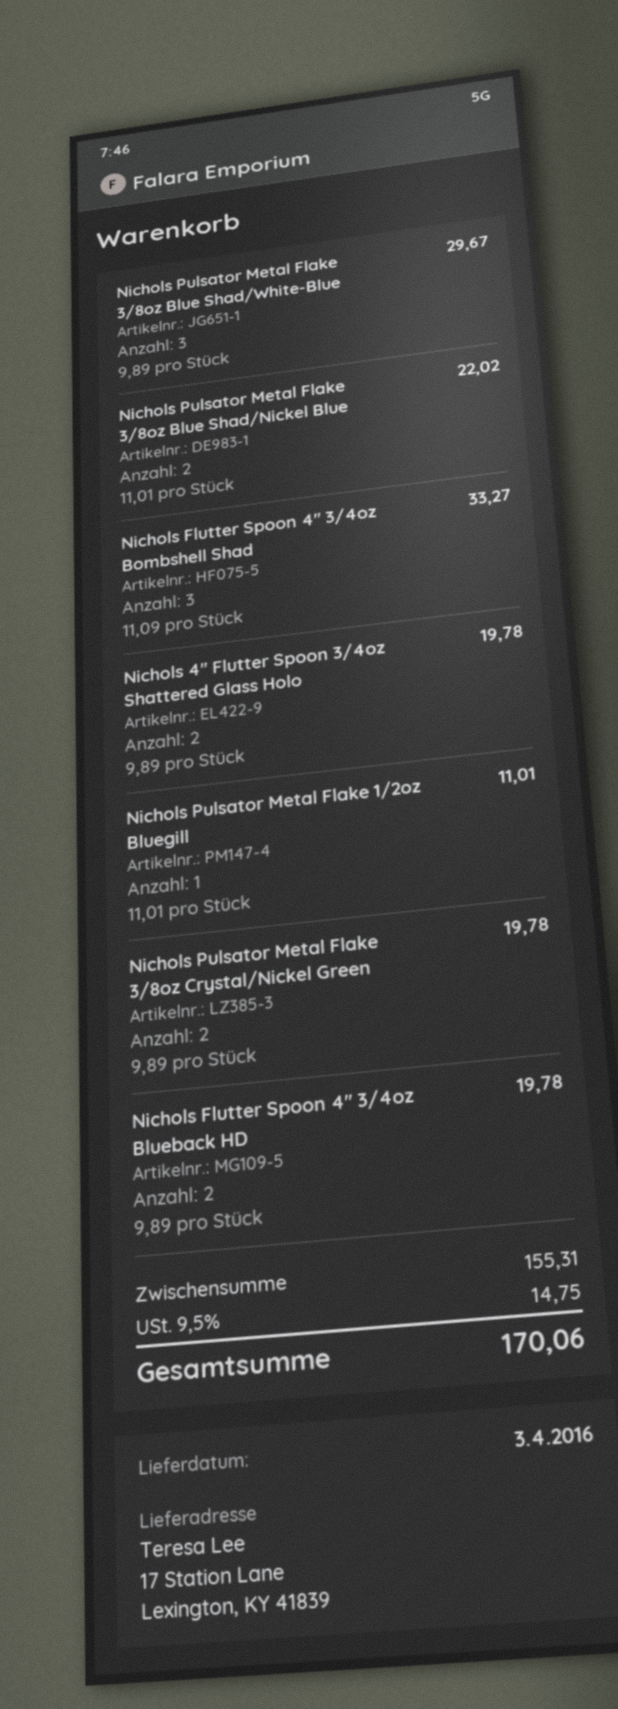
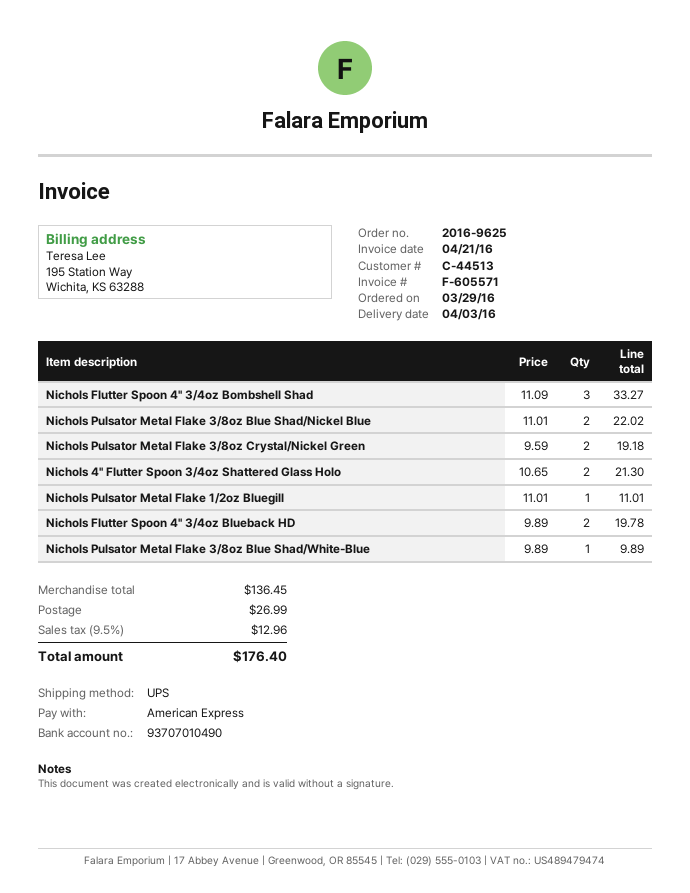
Nichols Pulsator Metal Flake 3/8oz Blue Shad/White-Blue: 3 x 9.89 = 29.67 -> 1 x 9.89 = 9.89
Nichols 4'' Flutter Spoon 3/4oz Shattered Glass Holo: 2 x 9.89 = 19.78 -> 2 x 10.65 = 21.30
Nichols Pulsator Metal Flake 3/8oz Crystal/Nickel Green: 2 x 9.89 = 19.78 -> 2 x 9.59 = 19.18
subtotal: 155.31 -> 136.45
shipping: none -> 26.99
tax: 9.5% = 14.75 -> 9.5% = 12.96
total: 170.06 -> 176.40

